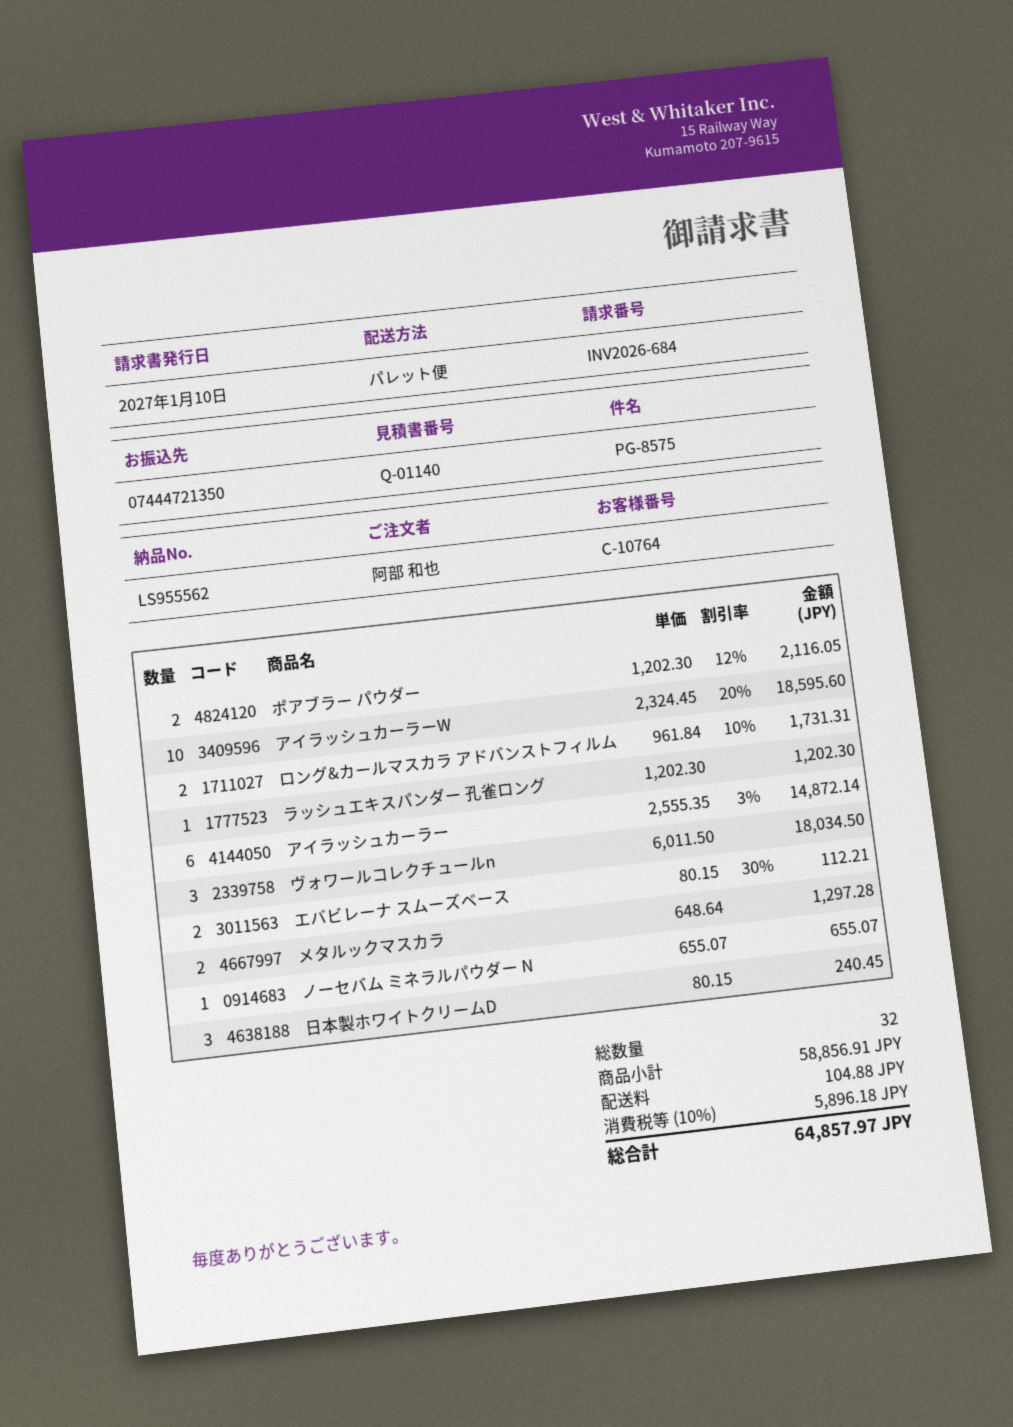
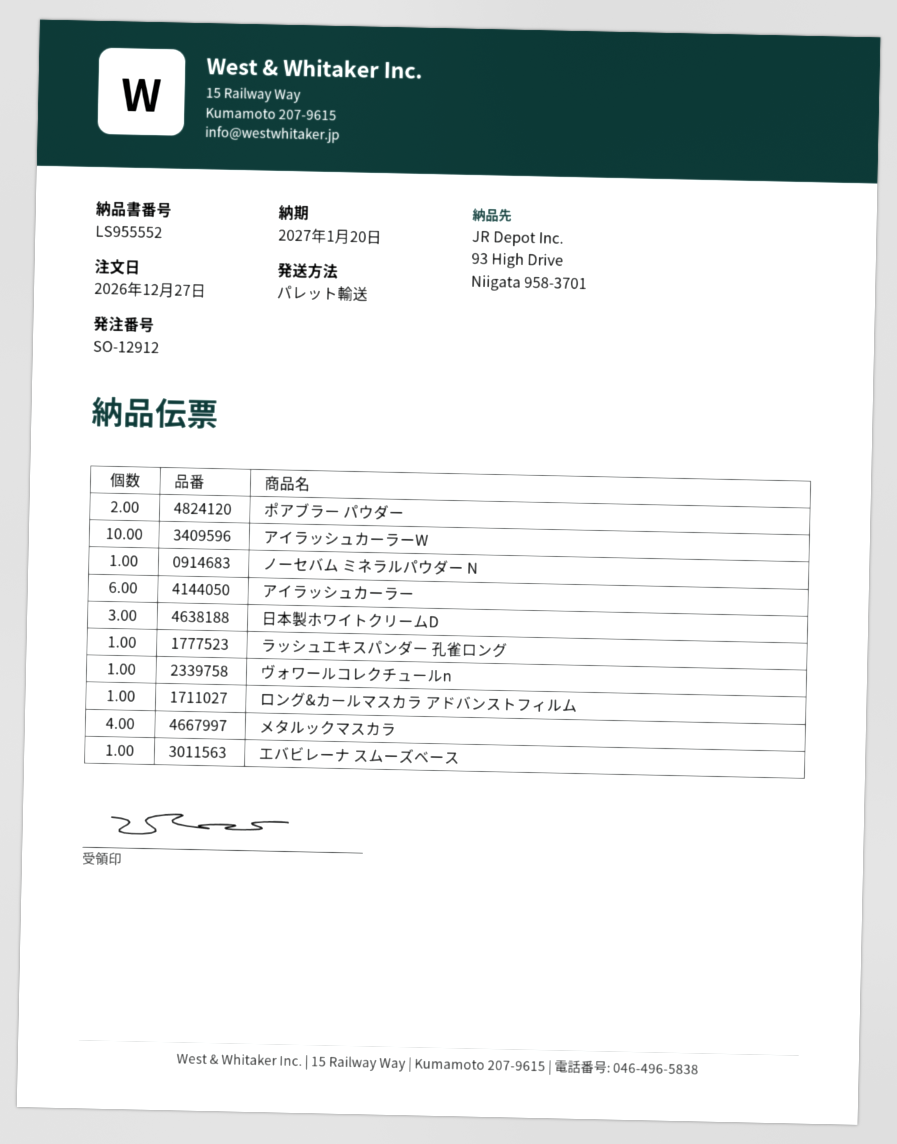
delivery note number: LS955562 -> LS955552
ロング&カールマスカラ アドバンストフィルム: 2 -> 1
ヴォワールコレクチュールn: 3 -> 1
エバビレーナ スムーズベース: 2 -> 1
メタルックマスカラ: 2 -> 4

